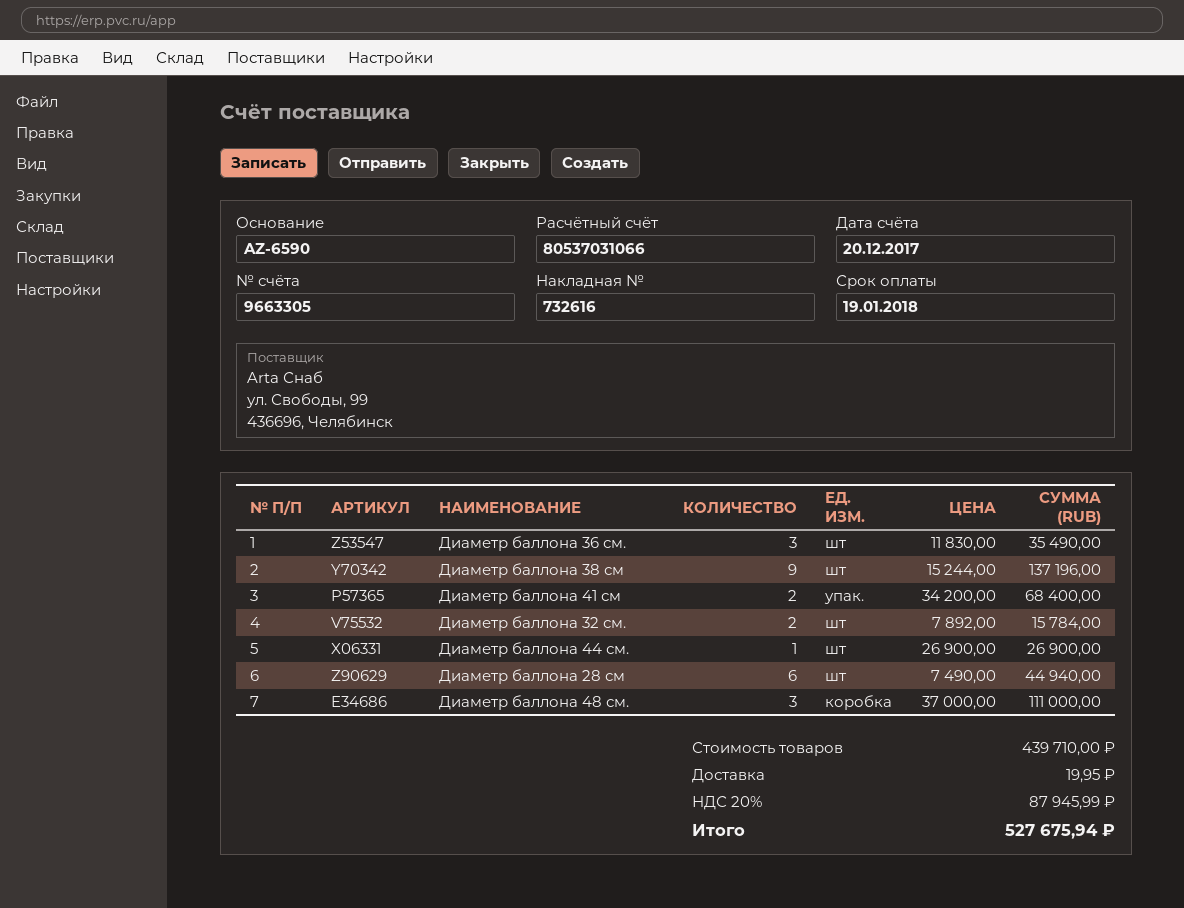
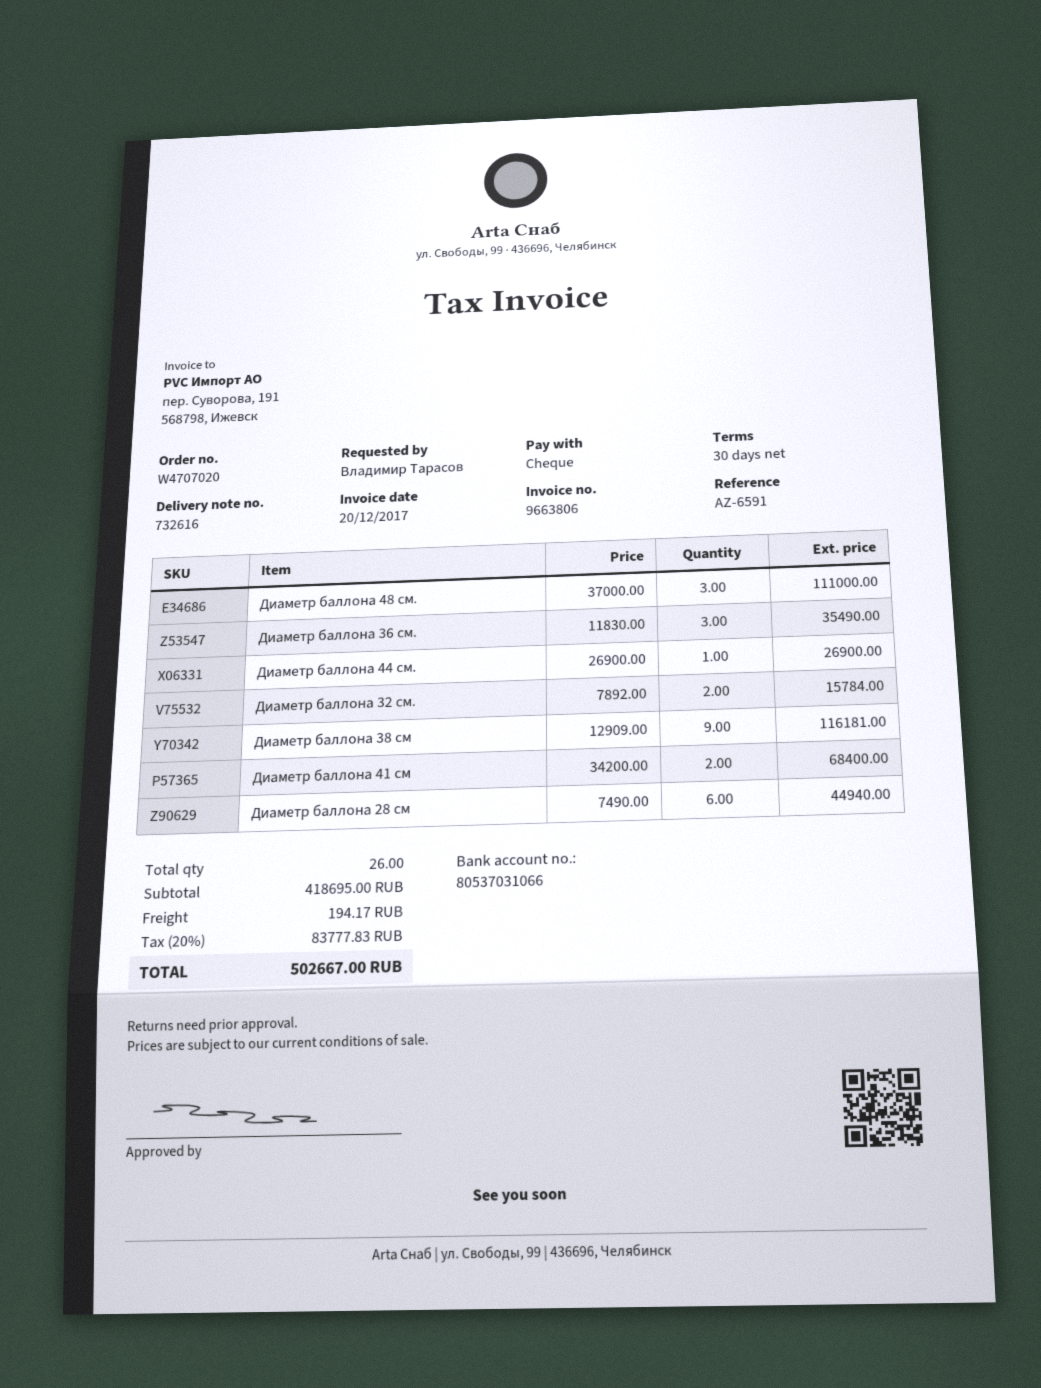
invoice number: 9663305 -> 9663806
reference: AZ-6590 -> AZ-6591
Диаметр баллона 38 см: 9 x 15244.00 = 137196.00 -> 9 x 12909.00 = 116181.00
subtotal: 439710.00 -> 418695.00
shipping: 19.95 -> 194.17
tax: 20% = 87945.99 -> 20% = 83777.83
total: 527675.94 -> 502667.00

